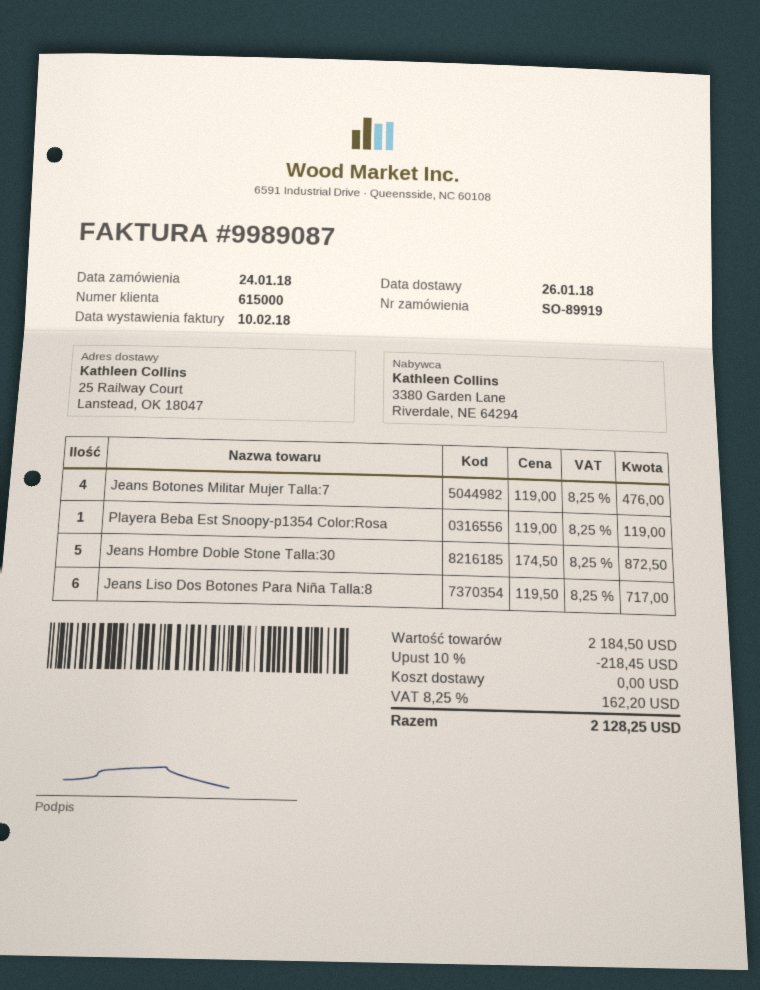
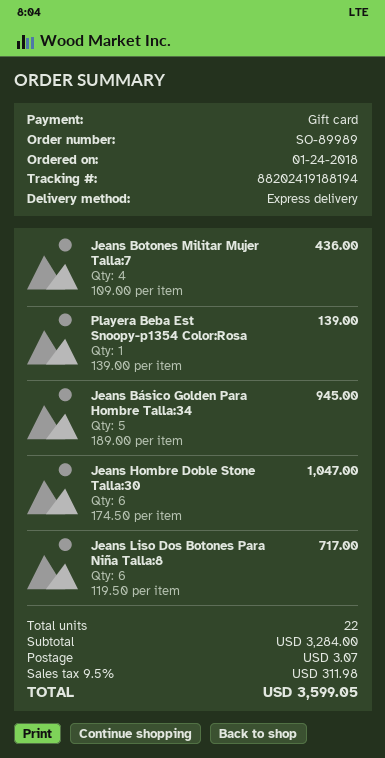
order number: SO-89919 -> SO-89989
Jeans Botones Militar Mujer Talla:7: 4 x 119.00 = 476.00 -> 4 x 109.00 = 436.00
Playera Beba Est Snoopy-p1354 Color:Rosa: 1 x 119.00 = 119.00 -> 1 x 139.00 = 139.00
Jeans Hombre Doble Stone Talla:30: 5 x 174.50 = 872.50 -> 6 x 174.50 = 1047.00
Jeans Básico Golden Para Hombre Talla:34: none -> 5 x 189.00 = 945.00
subtotal: 2184.50 -> 3284.00
discount: 10% = 218.45 -> none
shipping: 0.00 -> 3.07
tax: 8.25% = 162.20 -> 9.5% = 311.98
total: 2128.25 -> 3599.05

